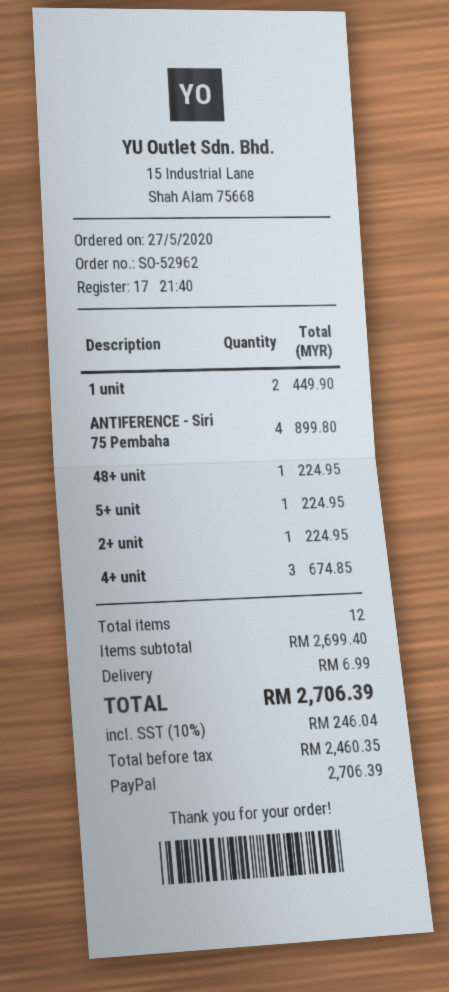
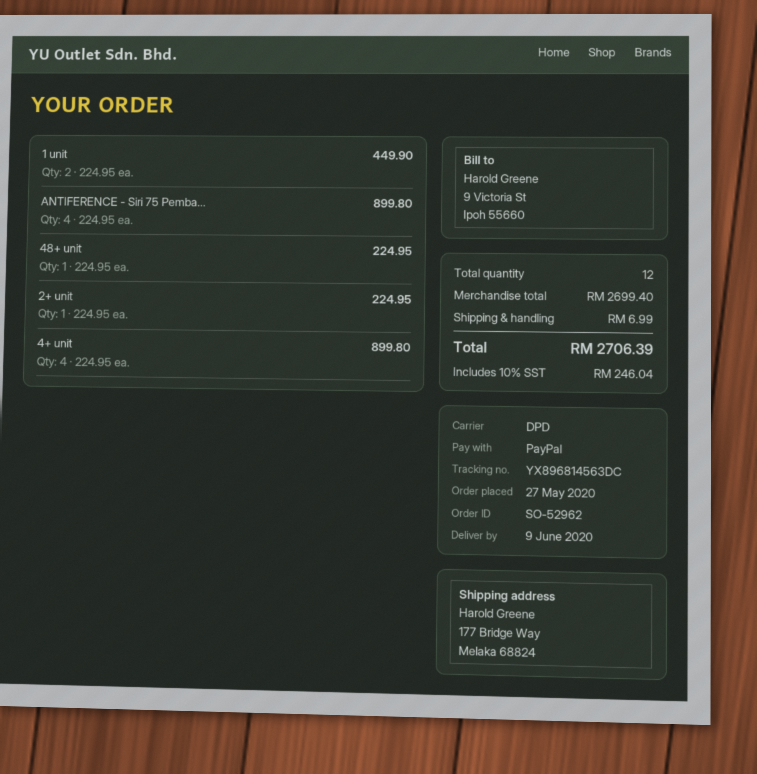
5+ unit: 1 for 224.95 -> none
4+ unit: 3 for 674.85 -> 4 for 899.80

